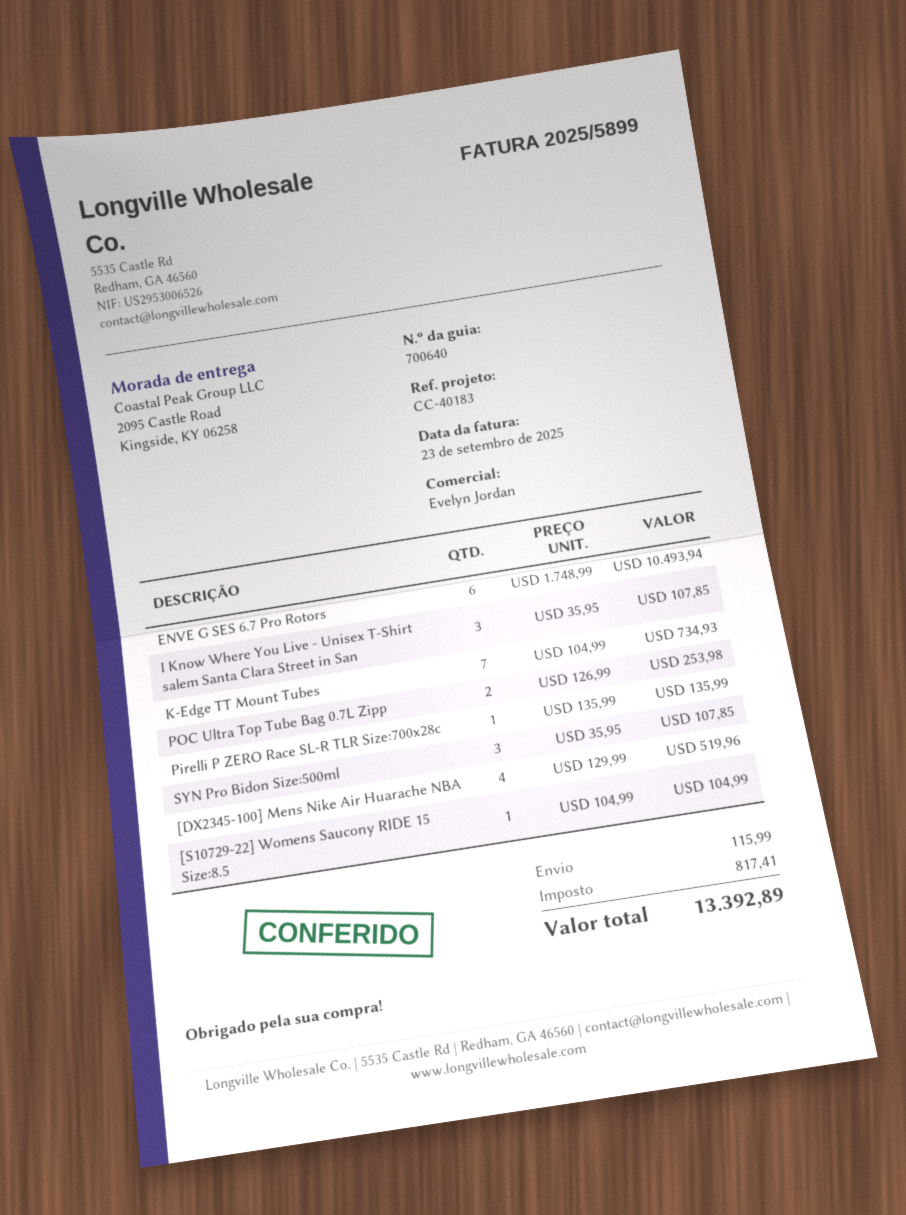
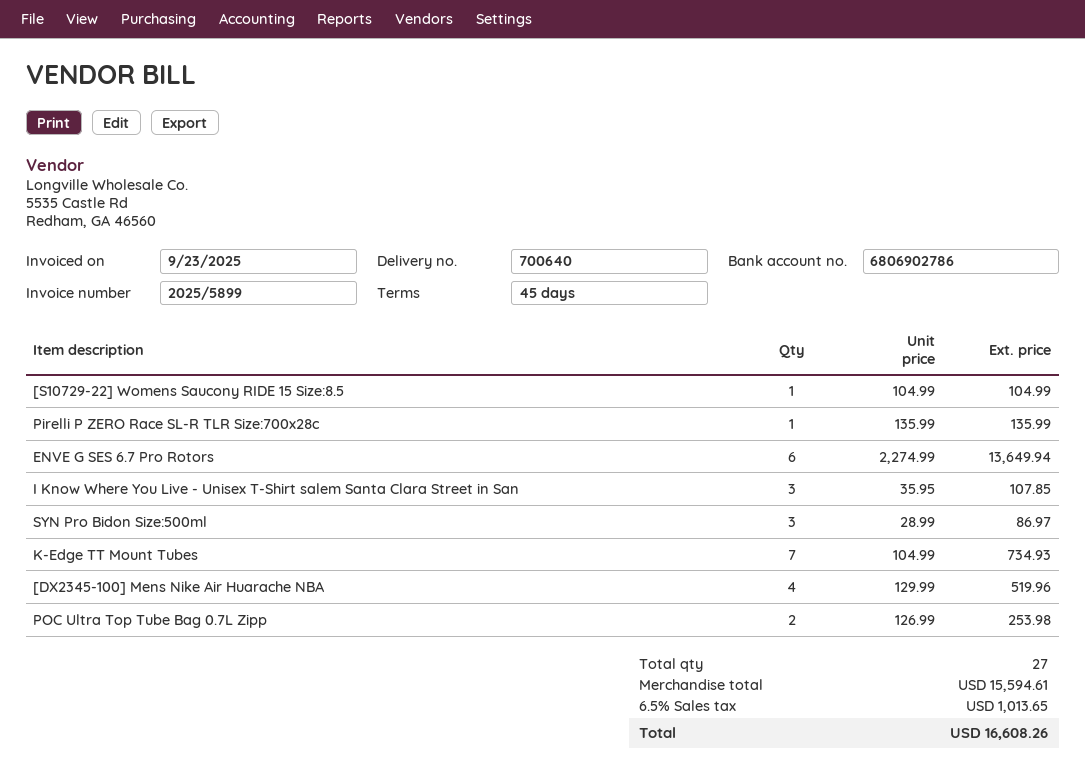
ENVE G SES 6.7 Pro Rotors: 6 x 1748.99 = 10493.94 -> 6 x 2274.99 = 13649.94
SYN Pro Bidon Size:500ml: 3 x 35.95 = 107.85 -> 3 x 28.99 = 86.97
shipping: 115.99 -> none
tax: 817.41 -> 1013.65
total: 13392.89 -> 16608.26

